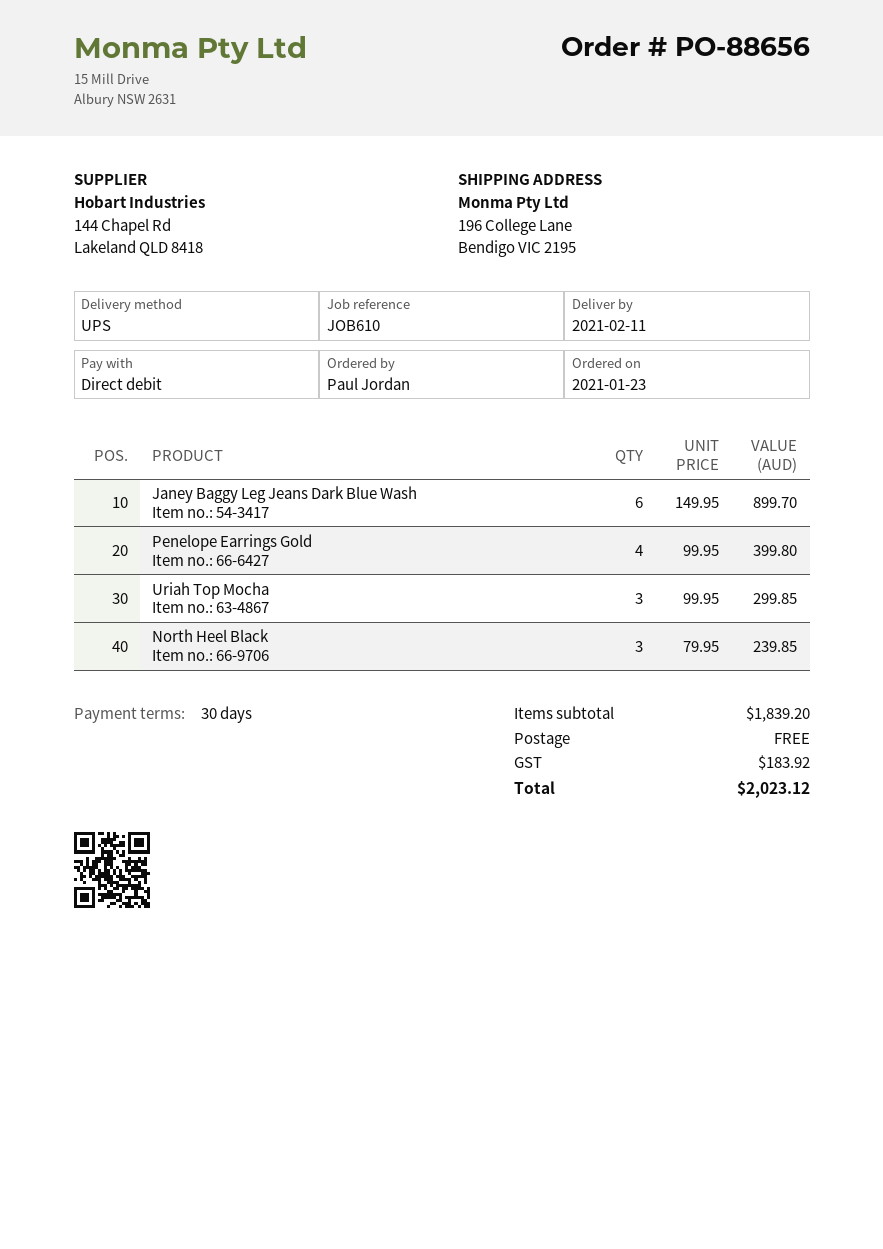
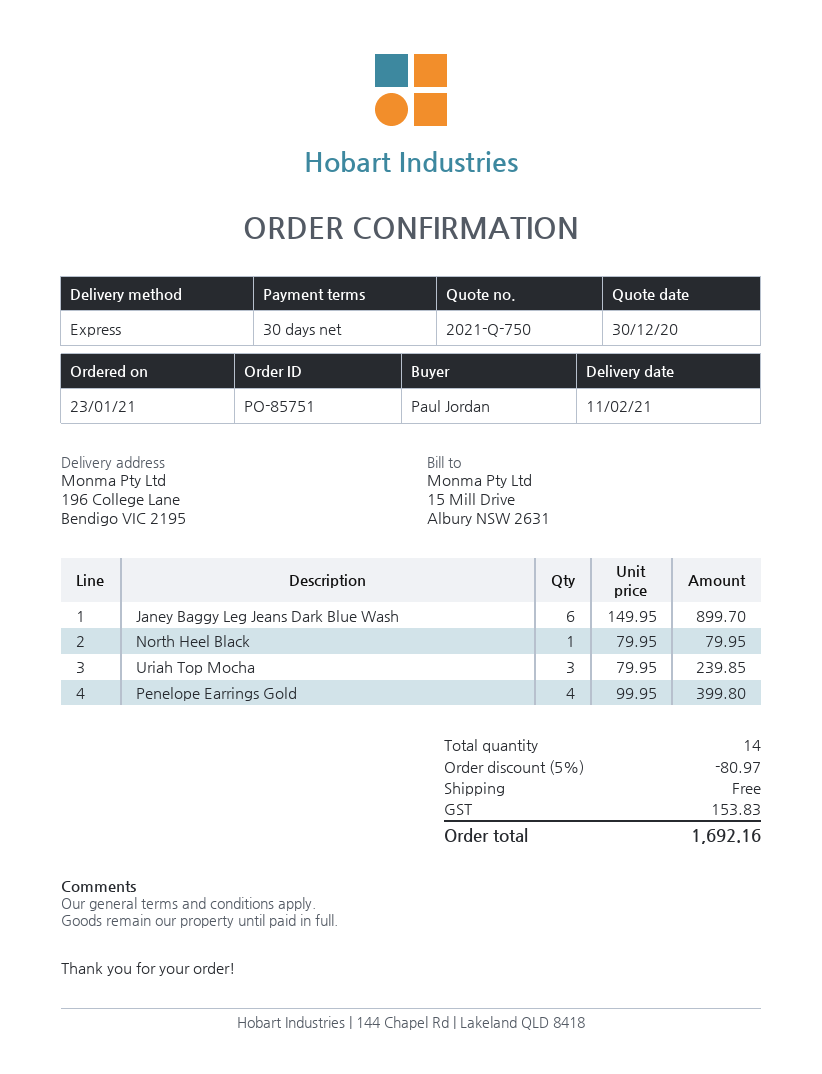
order number: PO-88656 -> PO-85751
shipping method: UPS -> express
Uriah Top Mocha: 3 x 99.95 = 299.85 -> 3 x 79.95 = 239.85
North Heel Black: 3 x 79.95 = 239.85 -> 1 x 79.95 = 79.95
discount: none -> 5% = 80.97
tax: 183.92 -> 153.83
total: 2023.12 -> 1692.16

